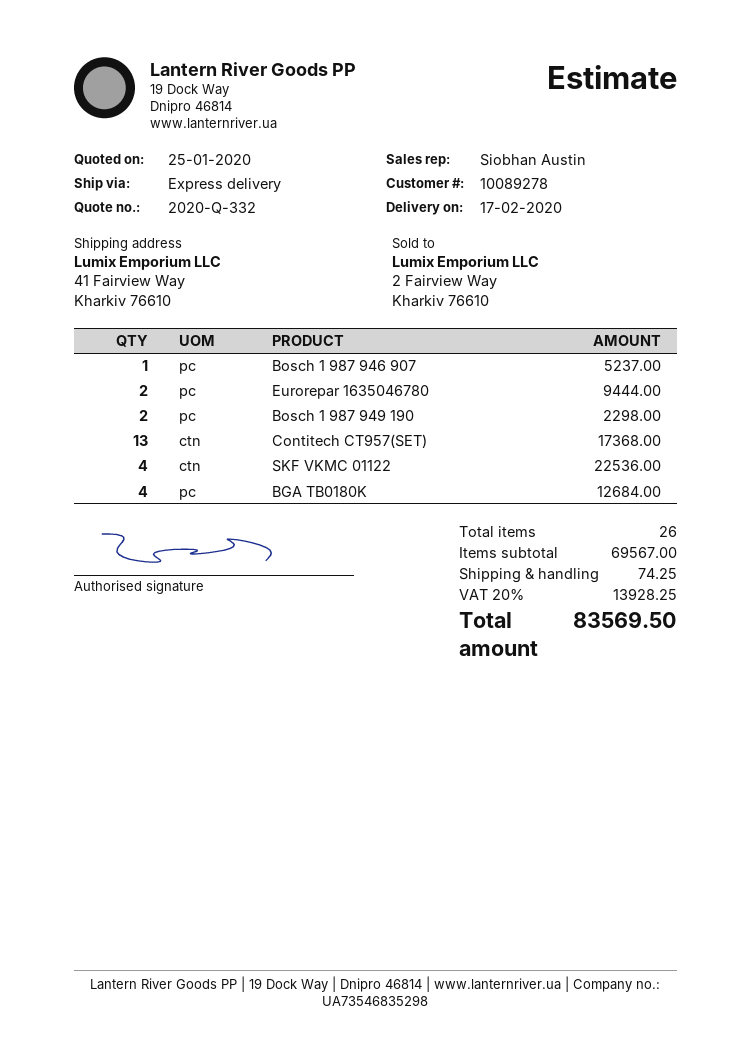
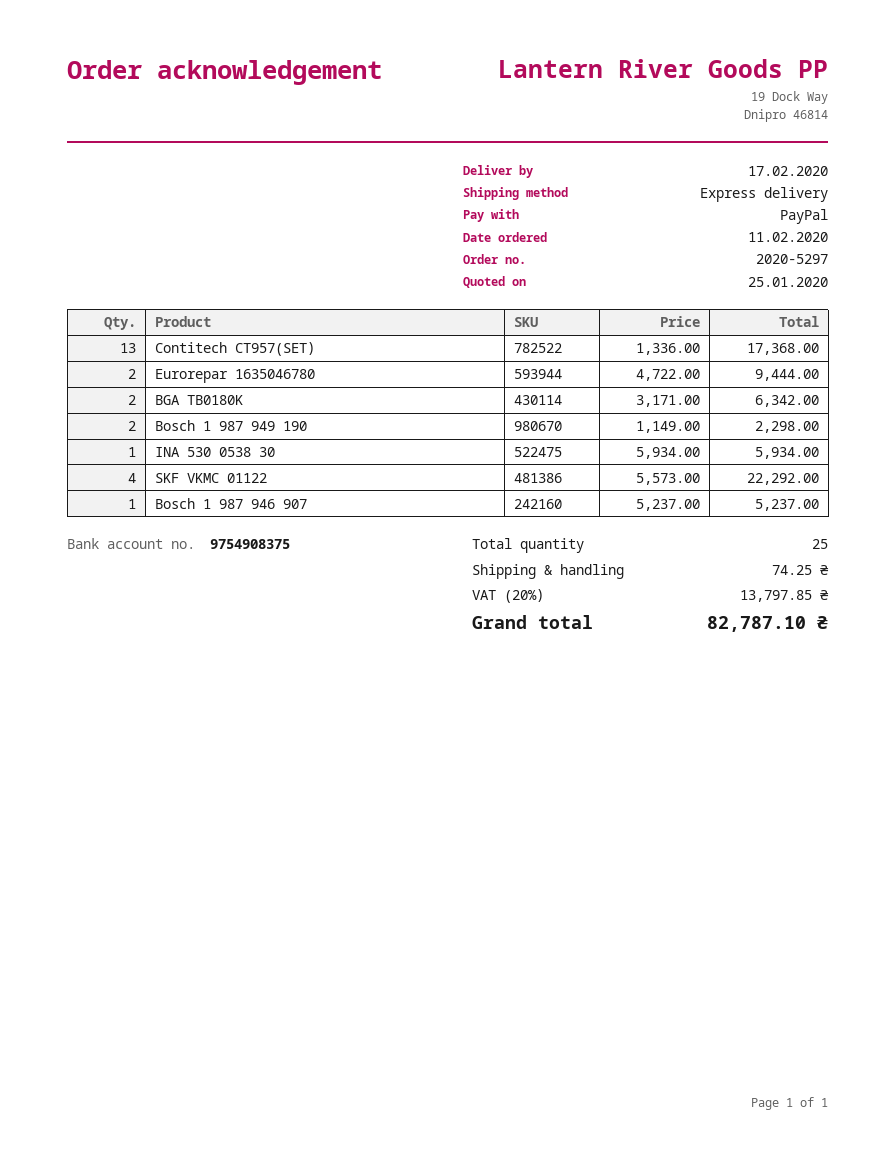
SKF VKMC 01122: 4 for 22536.00 -> 4 for 22292.00
BGA TB0180K: 4 for 12684.00 -> 2 for 6342.00
INA 530 0538 30: none -> 1 for 5934.00
total quantity: 26 -> 25
tax: 20% = 13928.25 -> 20% = 13797.85
total: 83569.50 -> 82787.10

